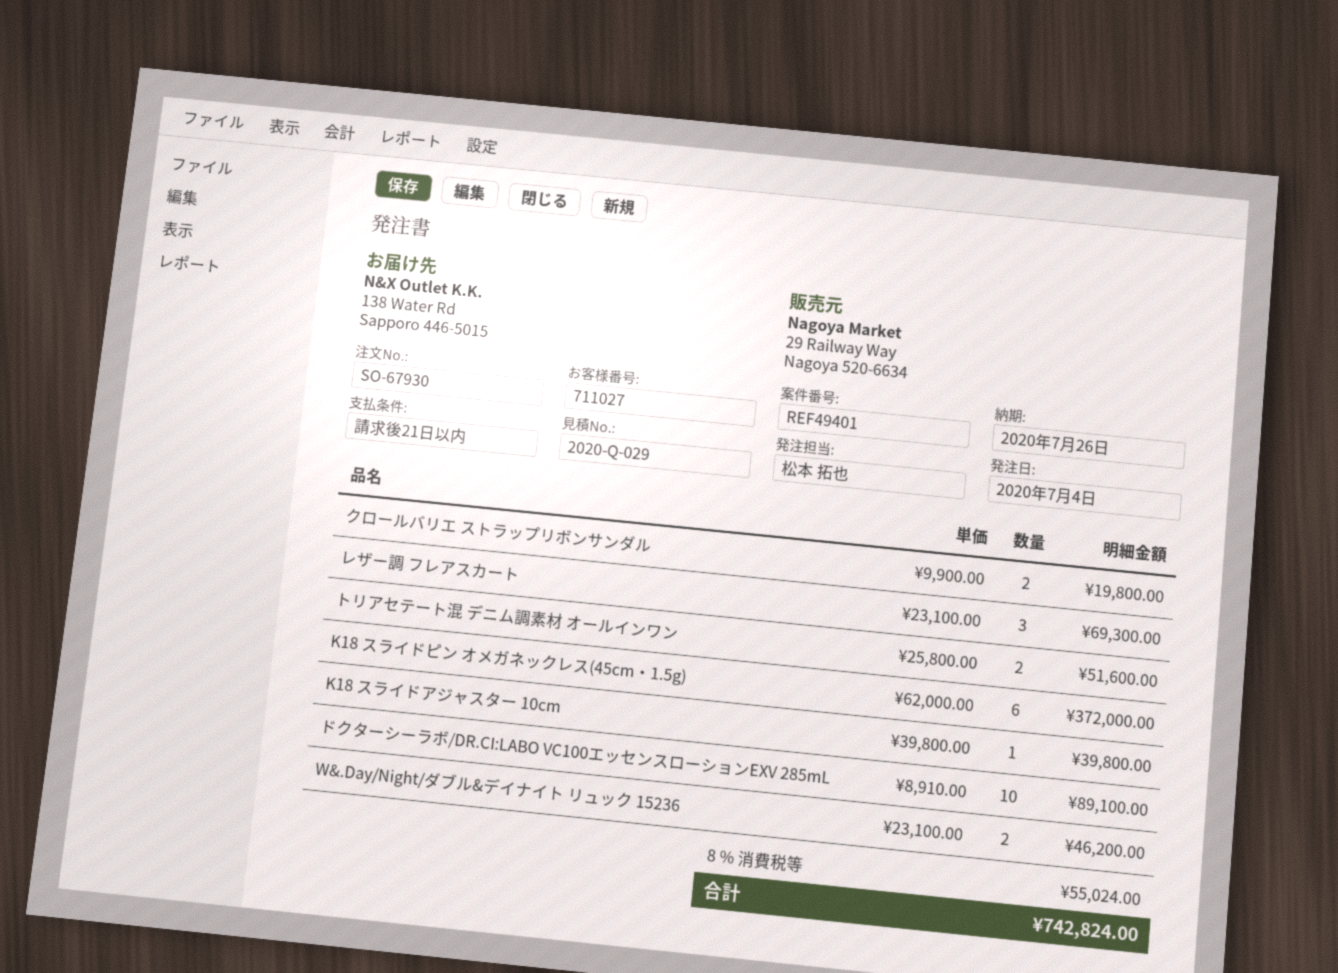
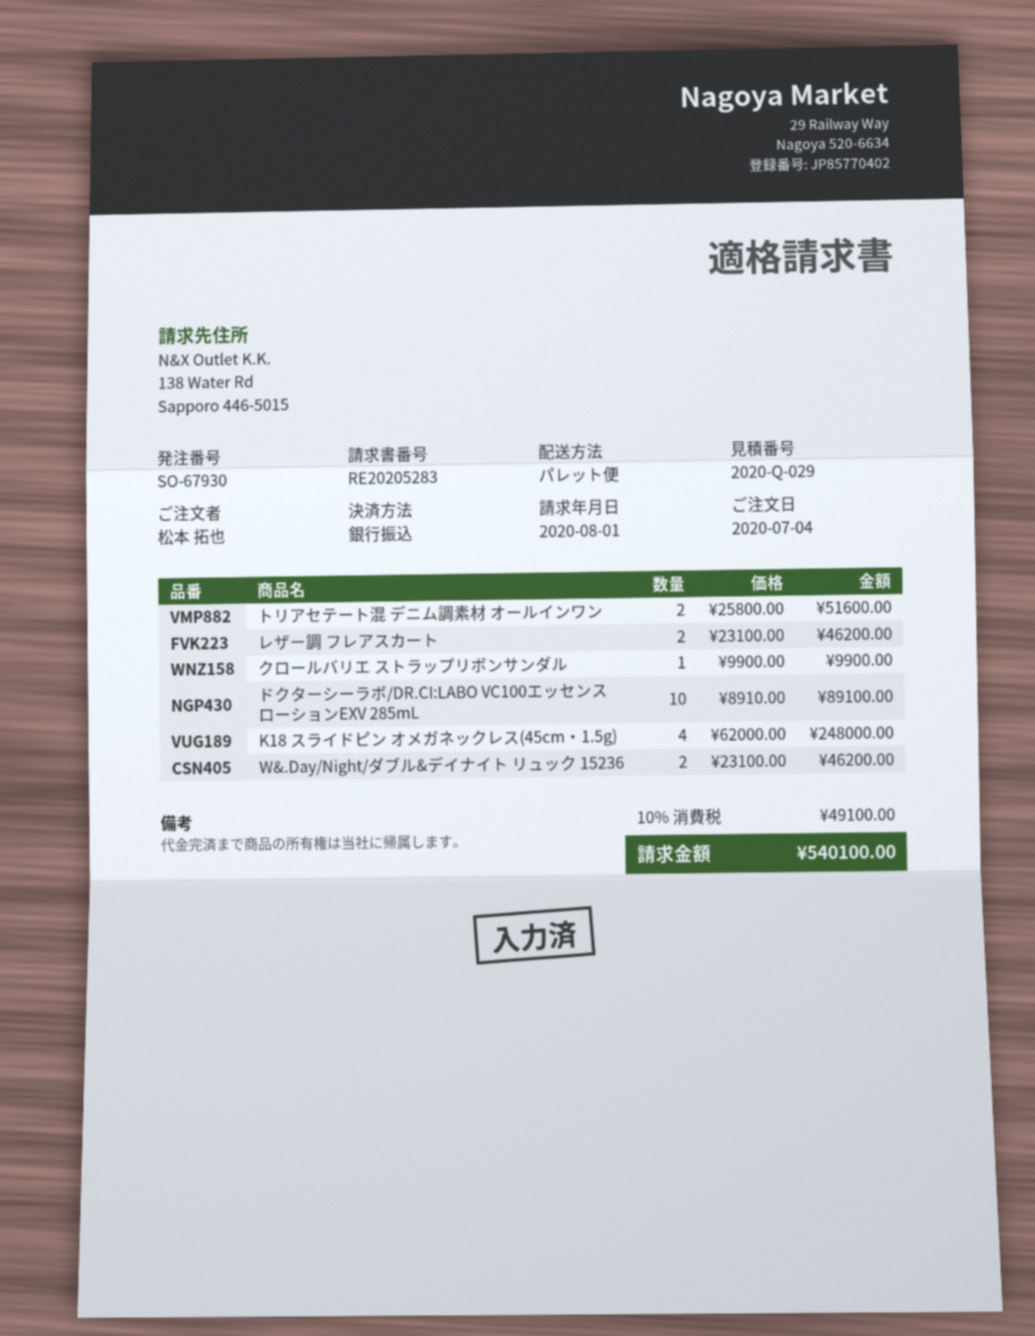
クロールバリエ ストラップリボンサンダル: 2 x 9900.00 = 19800.00 -> 1 x 9900.00 = 9900.00
レザー調 フレアスカート: 3 x 23100.00 = 69300.00 -> 2 x 23100.00 = 46200.00
K18 スライドピン オメガネックレス(45cm・1.5g): 6 x 62000.00 = 372000.00 -> 4 x 62000.00 = 248000.00
K18 スライドアジャスター 10cm: 1 x 39800.00 = 39800.00 -> none
tax: 8% = 55024.00 -> 10% = 49100.00
total: 742824.00 -> 540100.00

